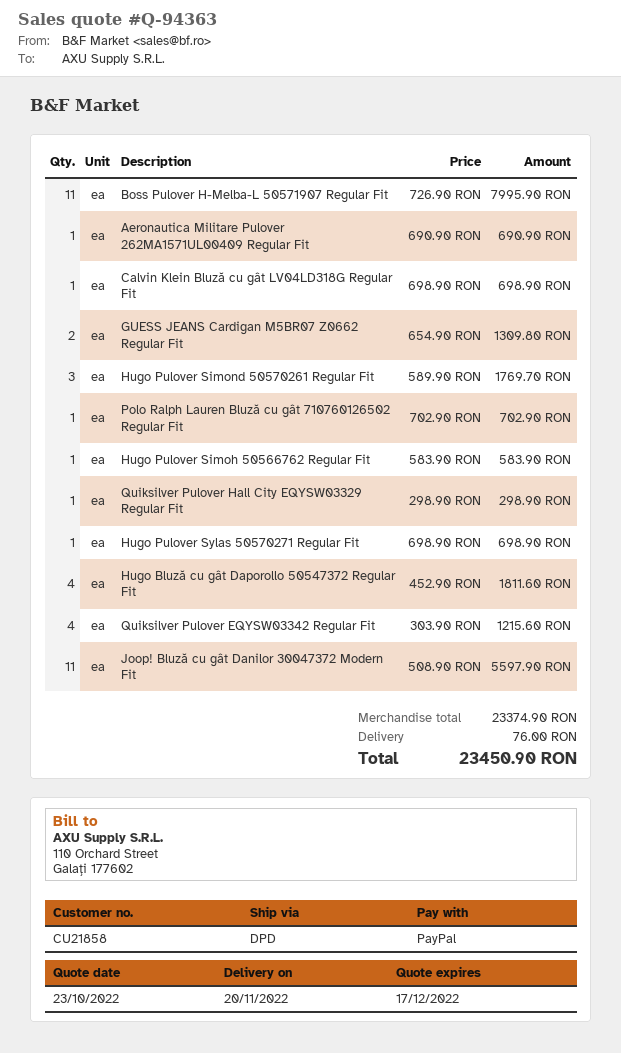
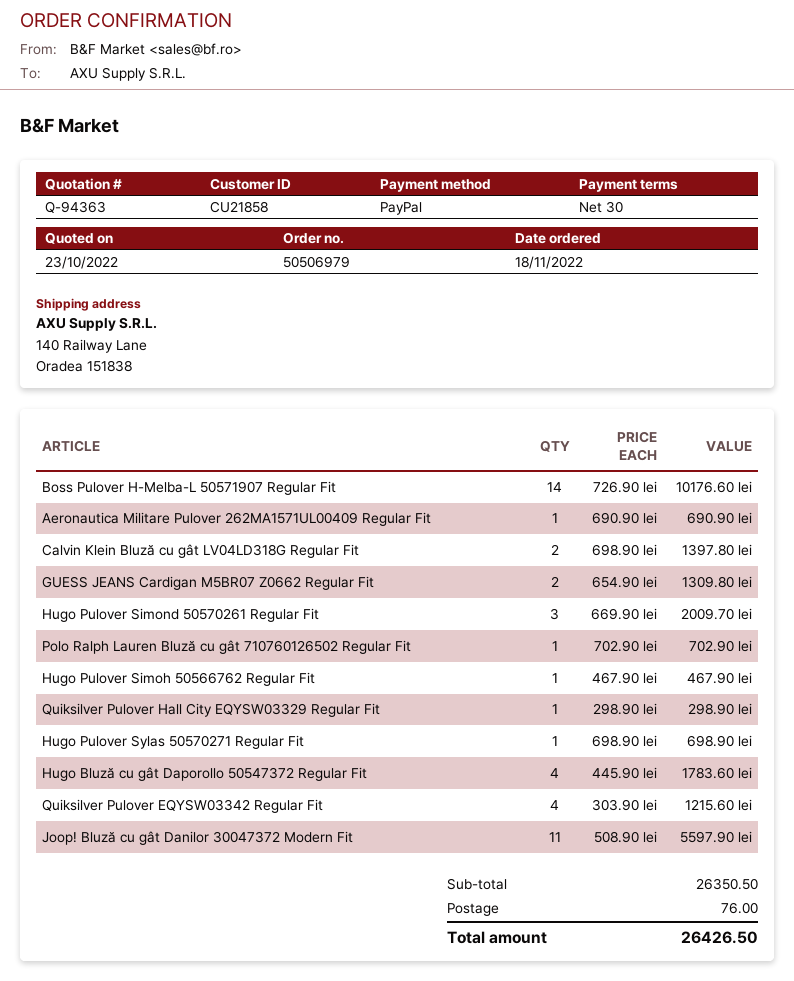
Boss Pulover H-Melba-L 50571907 Regular Fit: 11 x 726.90 = 7995.90 -> 14 x 726.90 = 10176.60
Calvin Klein Bluză cu gât LV04LD318G Regular Fit: 1 x 698.90 = 698.90 -> 2 x 698.90 = 1397.80
Hugo Pulover Simond 50570261 Regular Fit: 3 x 589.90 = 1769.70 -> 3 x 669.90 = 2009.70
Hugo Pulover Simoh 50566762 Regular Fit: 1 x 583.90 = 583.90 -> 1 x 467.90 = 467.90
Hugo Bluză cu gât Daporollo 50547372 Regular Fit: 4 x 452.90 = 1811.60 -> 4 x 445.90 = 1783.60
subtotal: 23374.90 -> 26350.50
total: 23450.90 -> 26426.50

